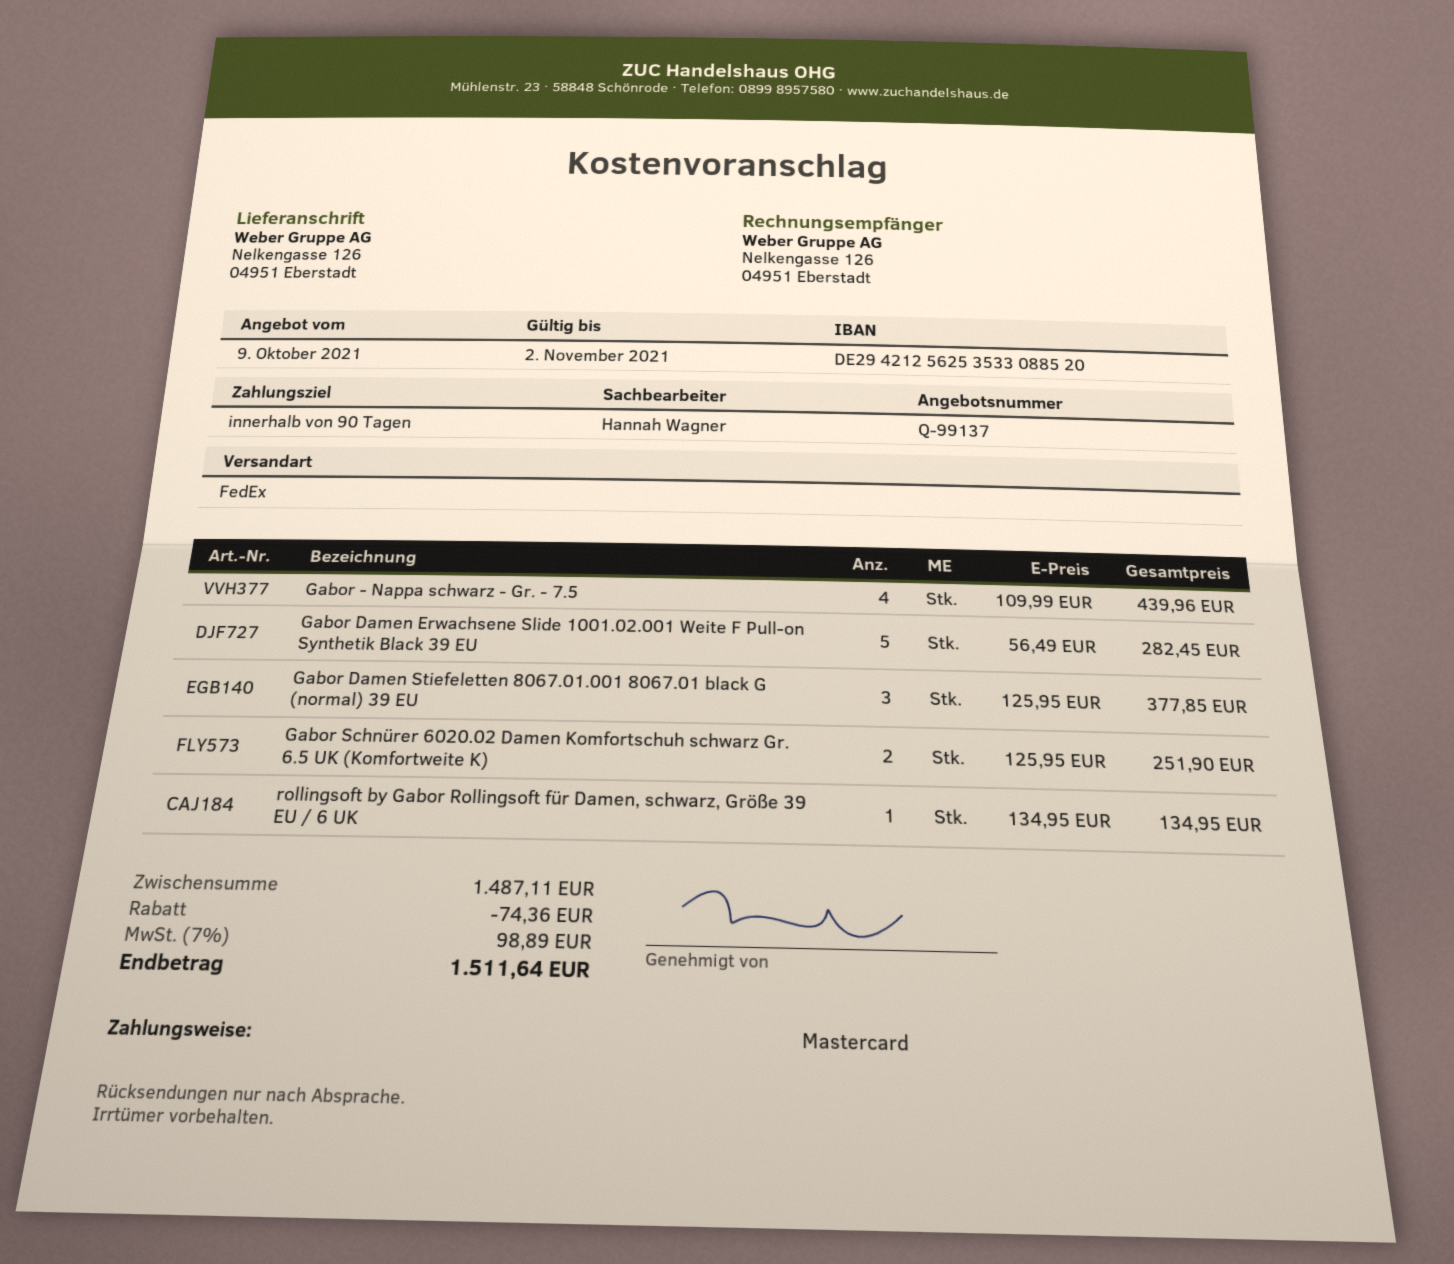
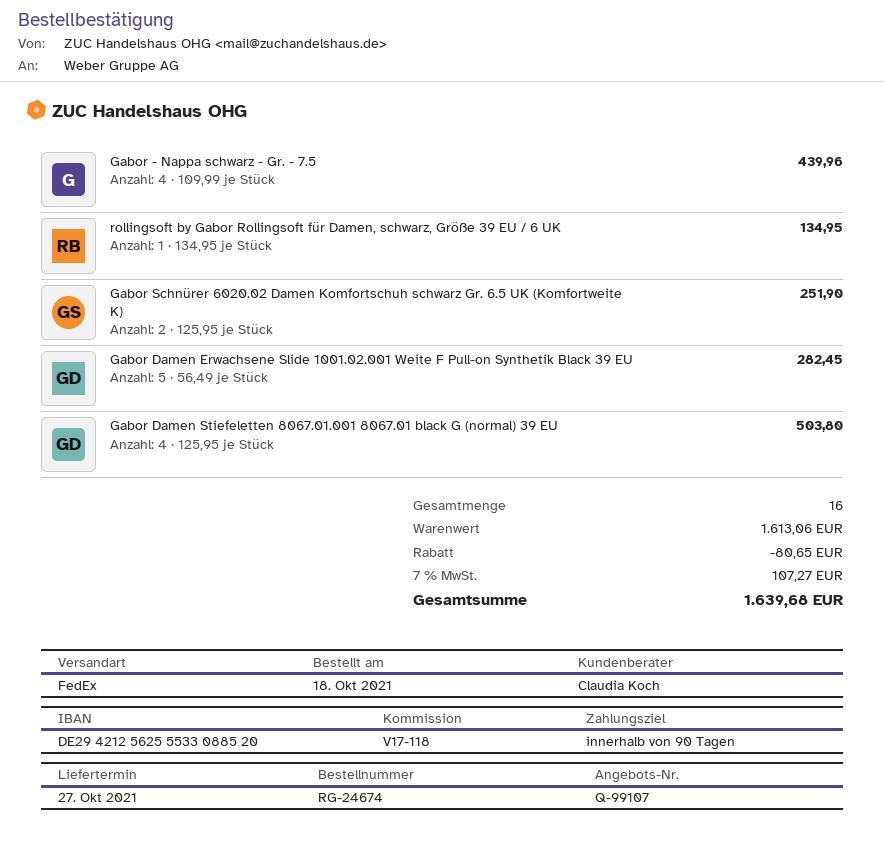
quote number: Q-99137 -> Q-99107
sales rep: Hannah Wagner -> Claudia Koch
bank account: DE29421256253533088520 -> DE29421256255533088520
Gabor Damen Stiefeletten 8067.01.001 8067.01 black G (normal) 39 EU: 3 x 125.95 = 377.85 -> 4 x 125.95 = 503.80
subtotal: 1487.11 -> 1613.06
discount: 74.36 -> 80.65
tax: 7% = 98.89 -> 7% = 107.27
total: 1511.64 -> 1639.68

